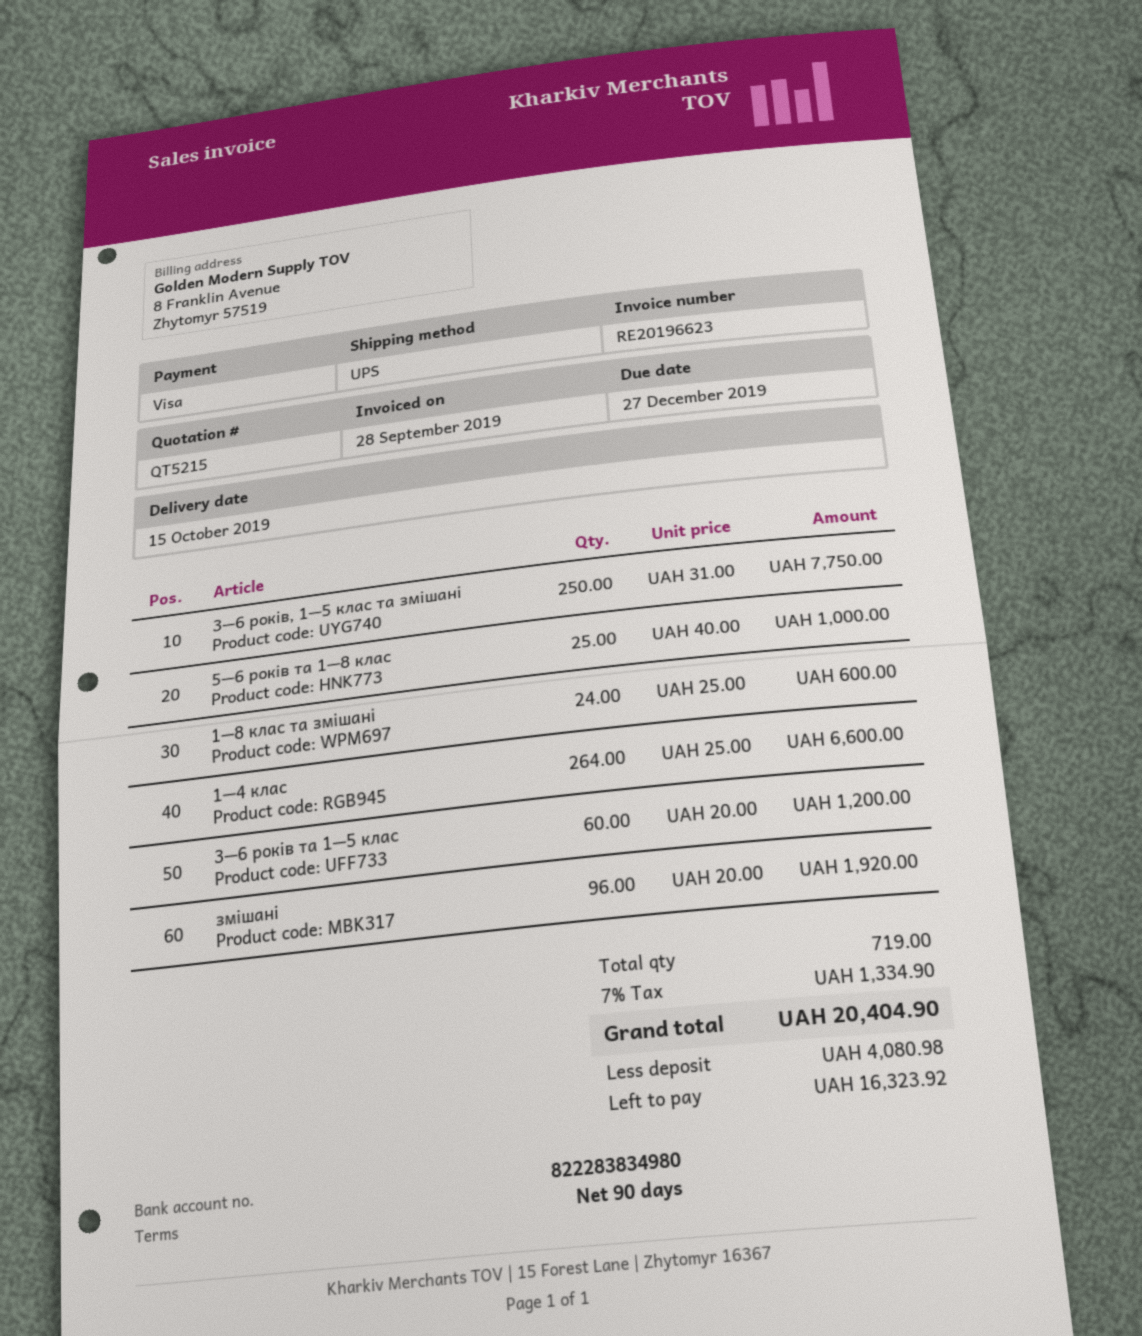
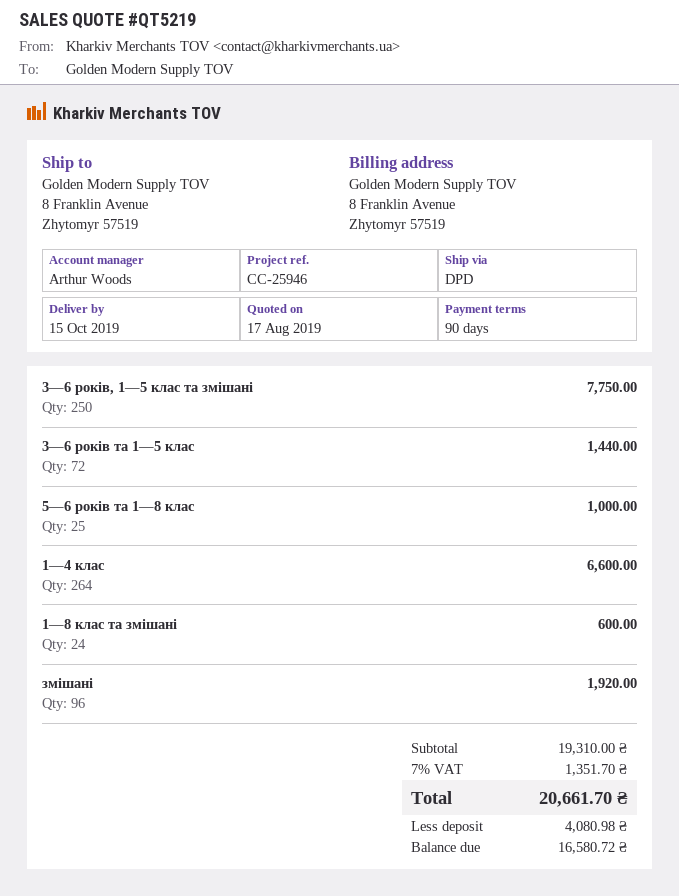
quote number: QT5215 -> QT5219
shipping method: UPS -> DPD
3—6 років та 1—5 клас: 60 for 1200.00 -> 72 for 1440.00
tax: 7% = 1334.90 -> 7% = 1351.70
total: 20404.90 -> 20661.70
balance: 16323.92 -> 16580.72

